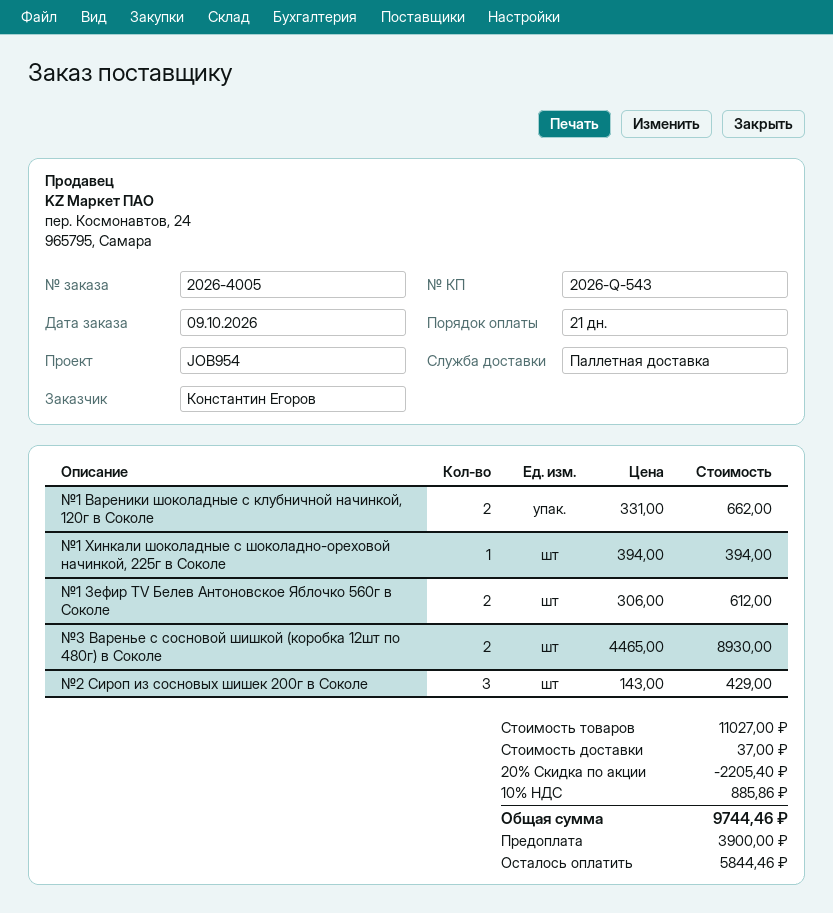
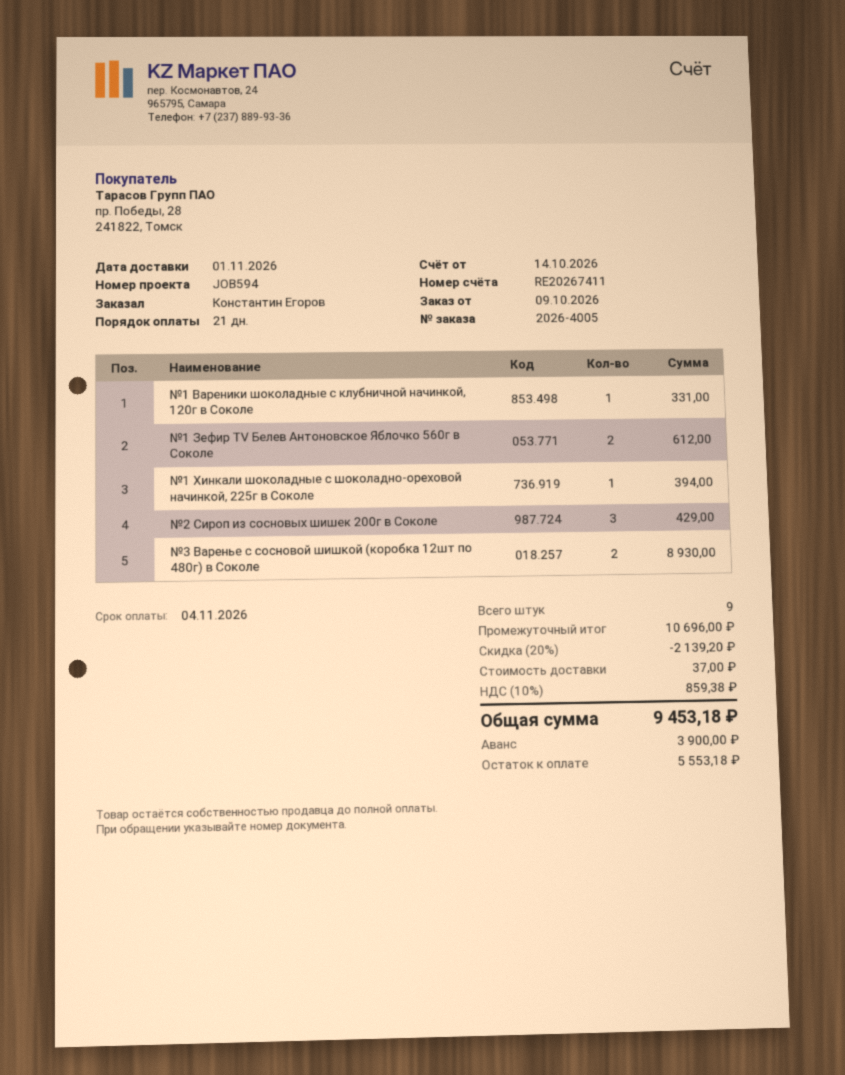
reference: JOB954 -> JOB594
№1 Вареники шоколадные с клубничной начинкой, 120г в Соколе: 2 for 662.00 -> 1 for 331.00
subtotal: 11027.00 -> 10696.00
discount: 20% = 2205.40 -> 20% = 2139.20
tax: 10% = 885.86 -> 10% = 859.38
total: 9744.46 -> 9453.18
balance: 5844.46 -> 5553.18

